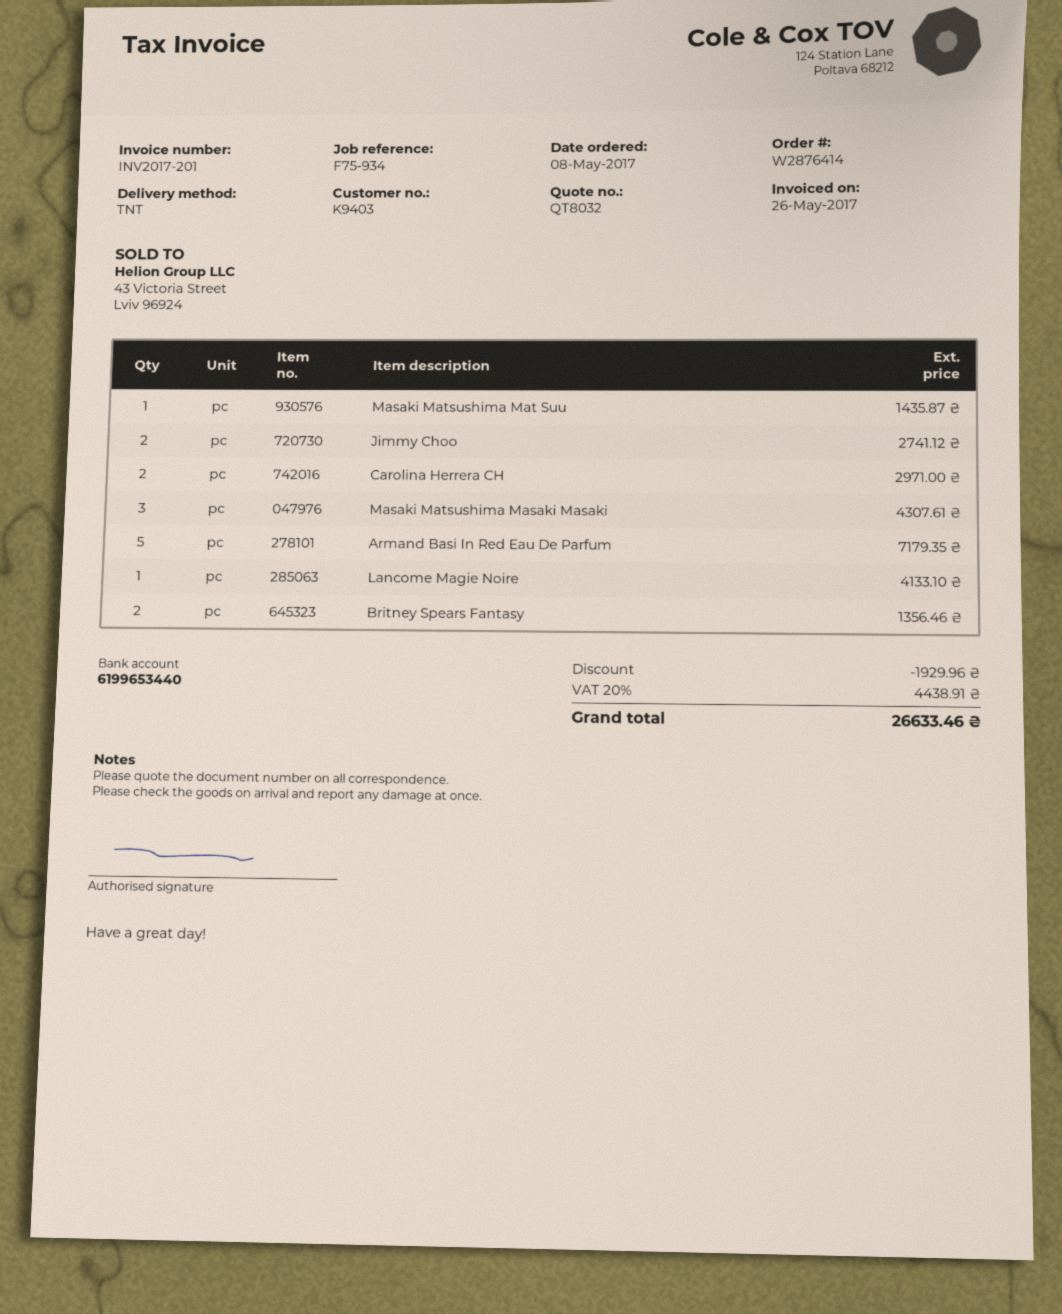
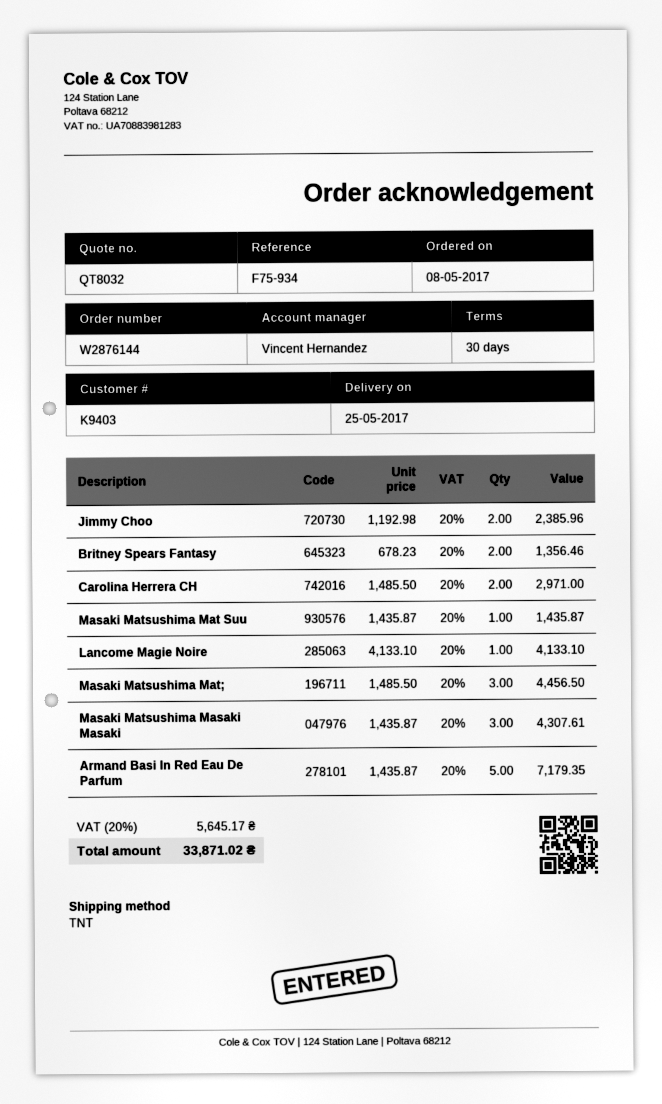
order number: W2876414 -> W2876144
Jimmy Choo: 2 for 2741.12 -> 2 for 2385.96
Masaki Matsushima Mat;: none -> 3 for 4456.50
discount: 1929.96 -> none
tax: 20% = 4438.91 -> 20% = 5645.17
total: 26633.46 -> 33871.02

